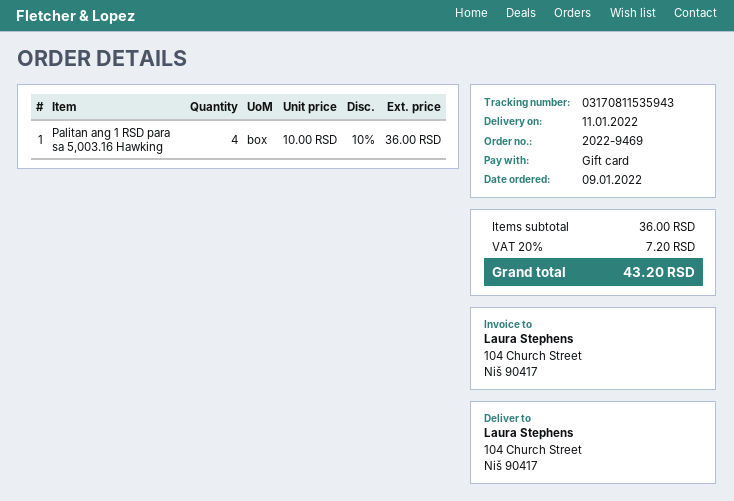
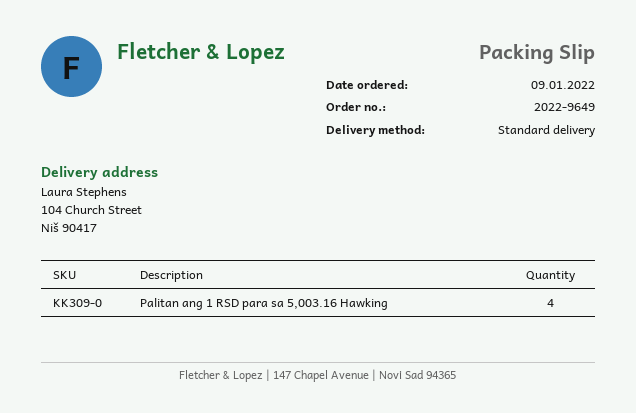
order number: 2022-9469 -> 2022-9649

